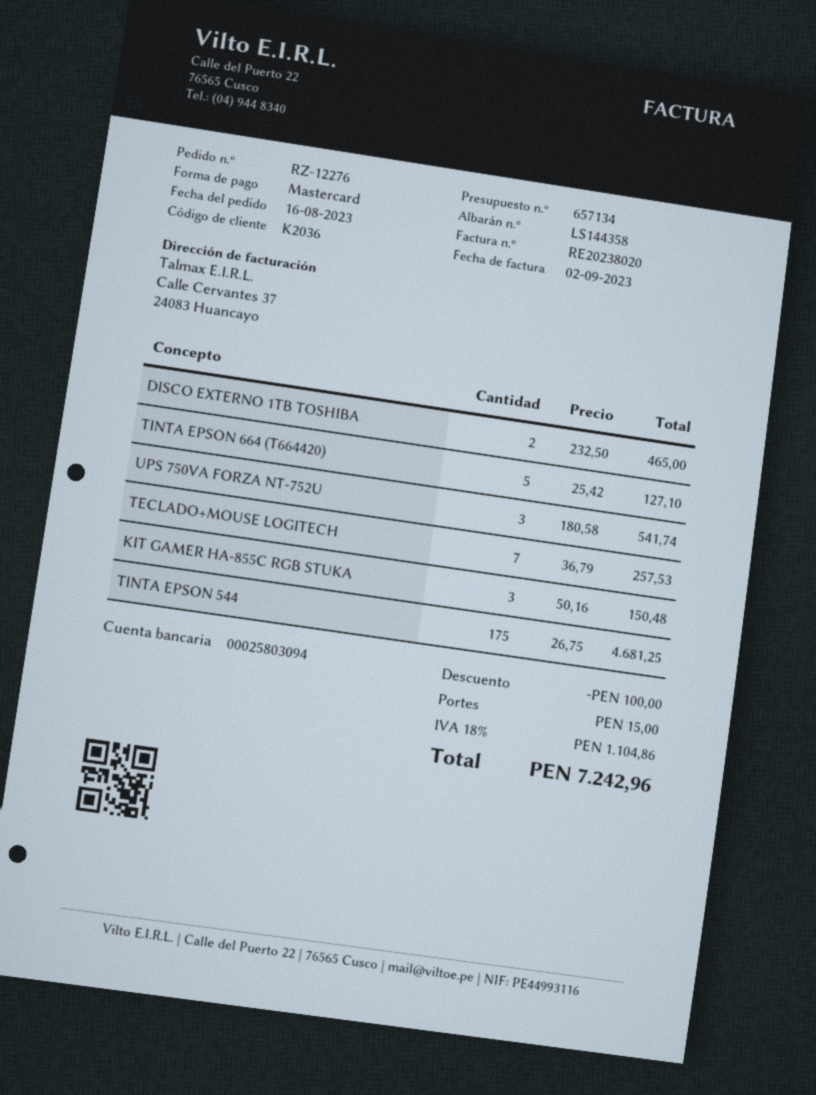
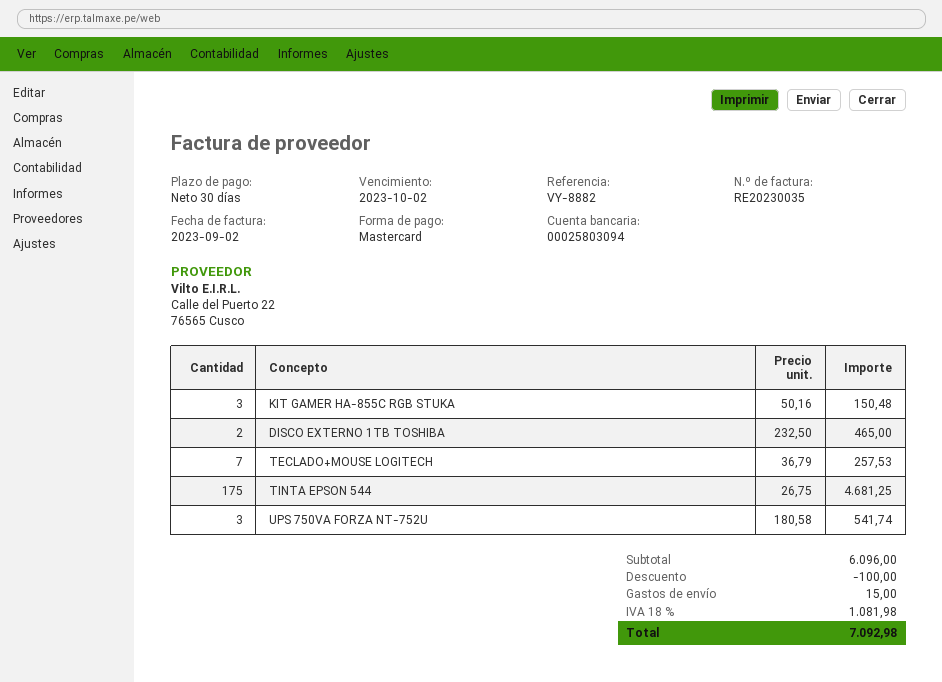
invoice number: RE20238020 -> RE20230035
TINTA EPSON 664 (T664420): 5 x 25.42 = 127.10 -> none
tax: 18% = 1104.86 -> 18% = 1081.98
total: 7242.96 -> 7092.98

